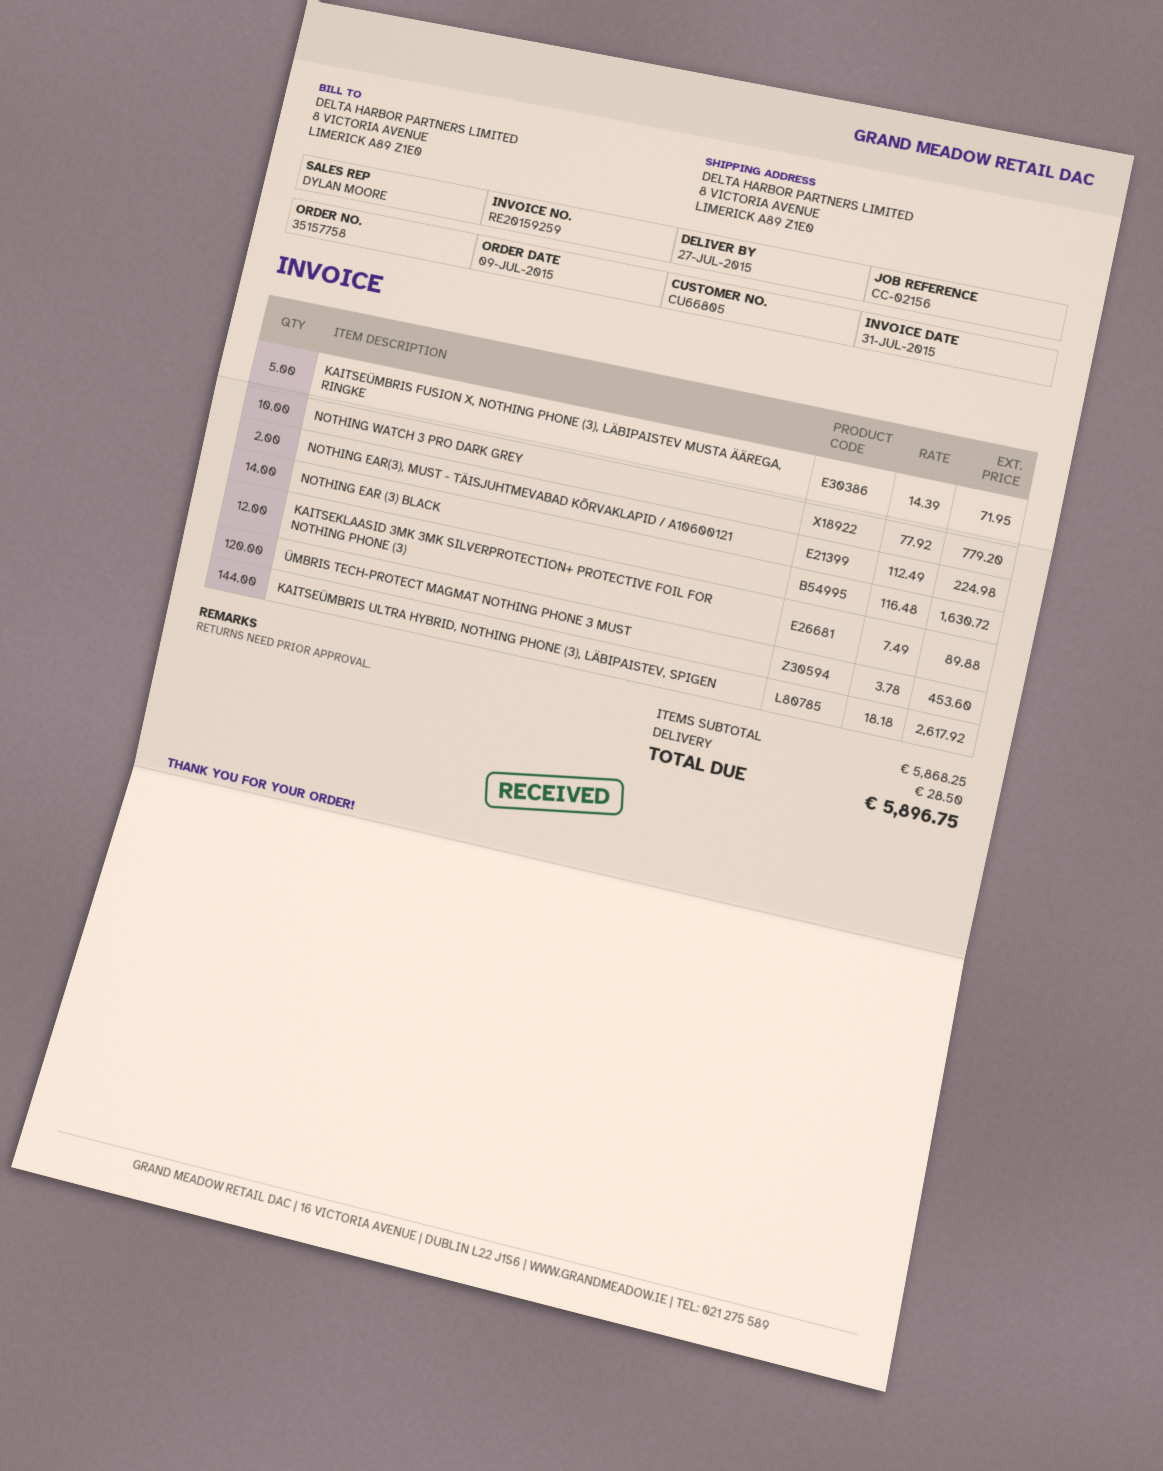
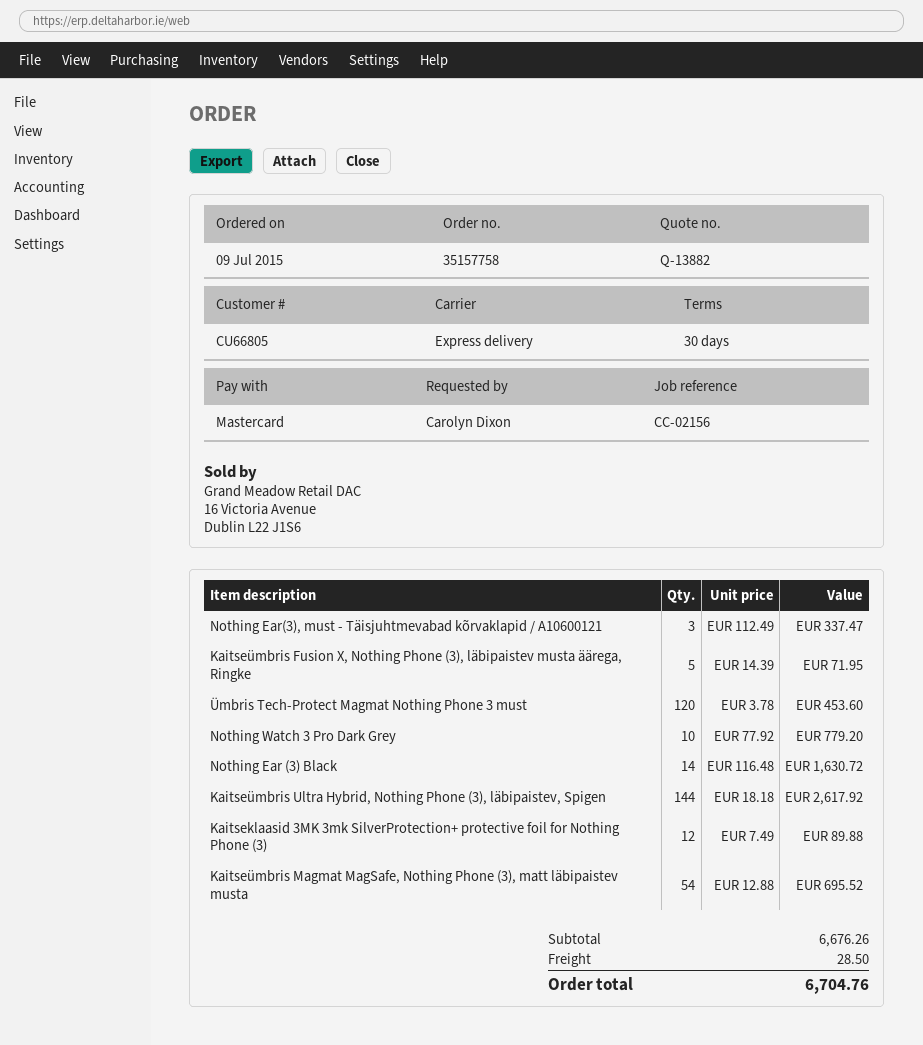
NOTHING EAR(3), MUST - TÄISJUHTMEVABAD KÕRVAKLAPID / A10600121: 2 x 112.49 = 224.98 -> 3 x 112.49 = 337.47
Kaitseümbris Magmat MagSafe, Nothing Phone (3), matt läbipaistev musta: none -> 54 x 12.88 = 695.52
subtotal: 5868.25 -> 6676.26
total: 5896.75 -> 6704.76

